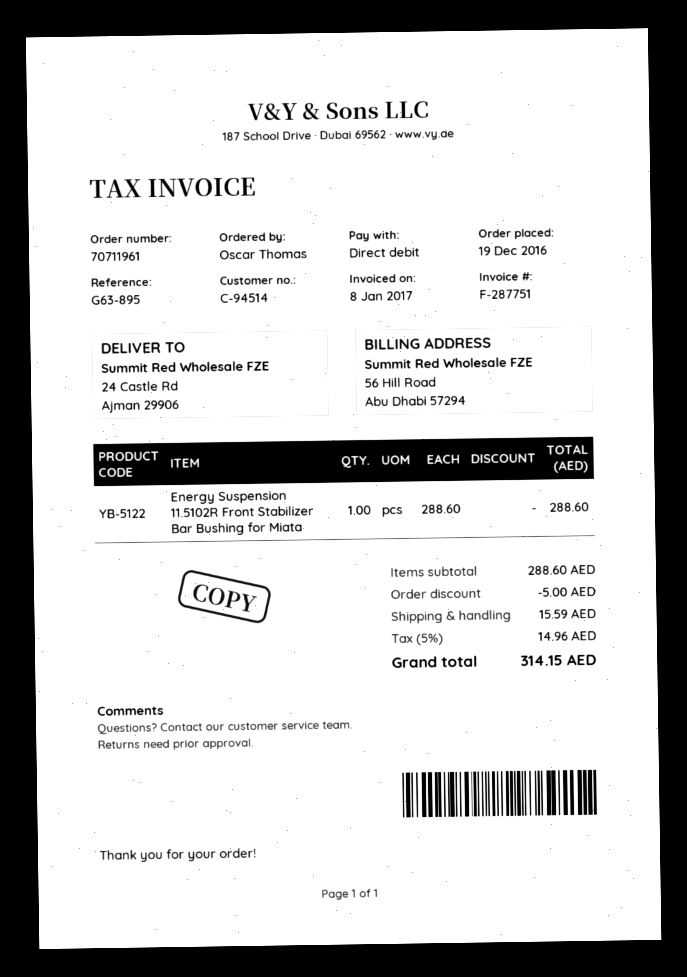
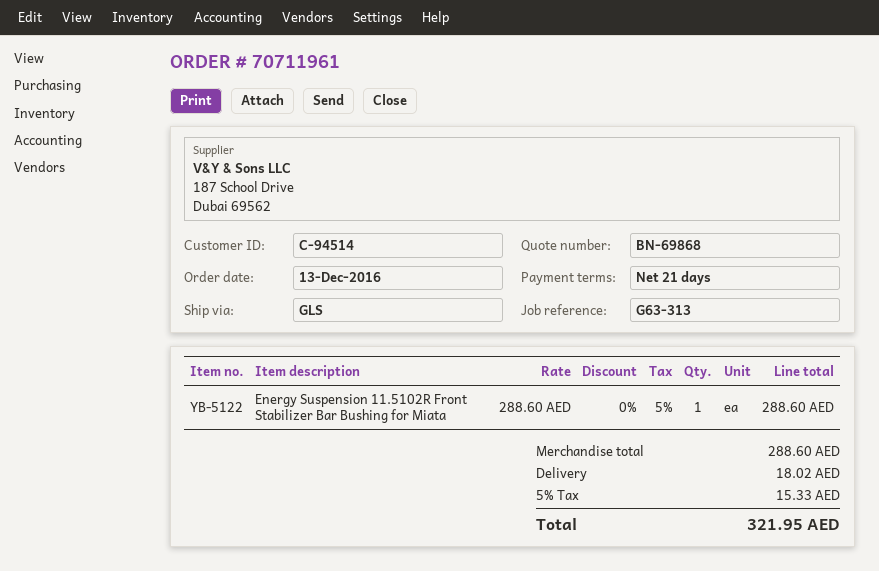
order date: 2016-12-19 -> 2016-12-13
reference: G63-895 -> G63-313
discount: 5.00 -> none
shipping: 15.59 -> 18.02
tax: 5% = 14.96 -> 5% = 15.33
total: 314.15 -> 321.95

